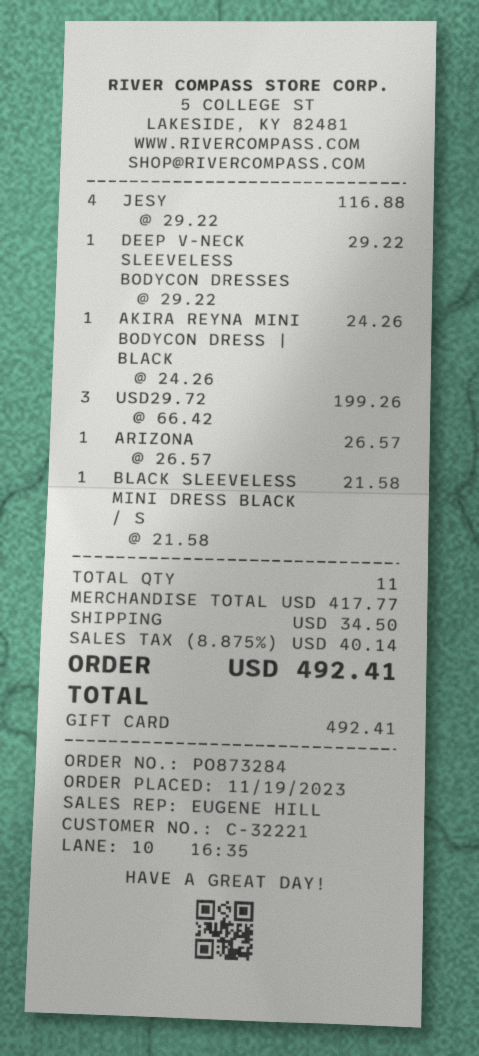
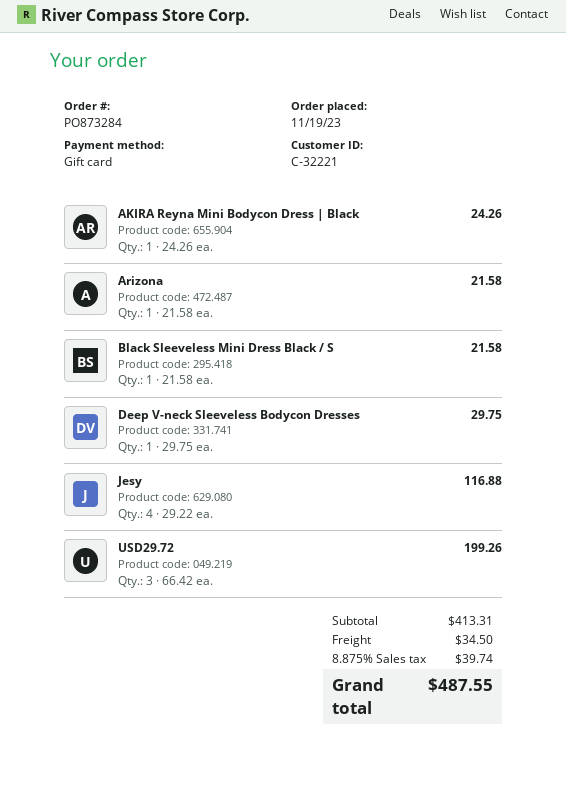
DEEP V-NECK SLEEVELESS BODYCON DRESSES: 1 x 29.22 = 29.22 -> 1 x 29.75 = 29.75
ARIZONA: 1 x 26.57 = 26.57 -> 1 x 21.58 = 21.58
subtotal: 417.77 -> 413.31
tax: 8.875% = 40.14 -> 8.875% = 39.74
total: 492.41 -> 487.55

